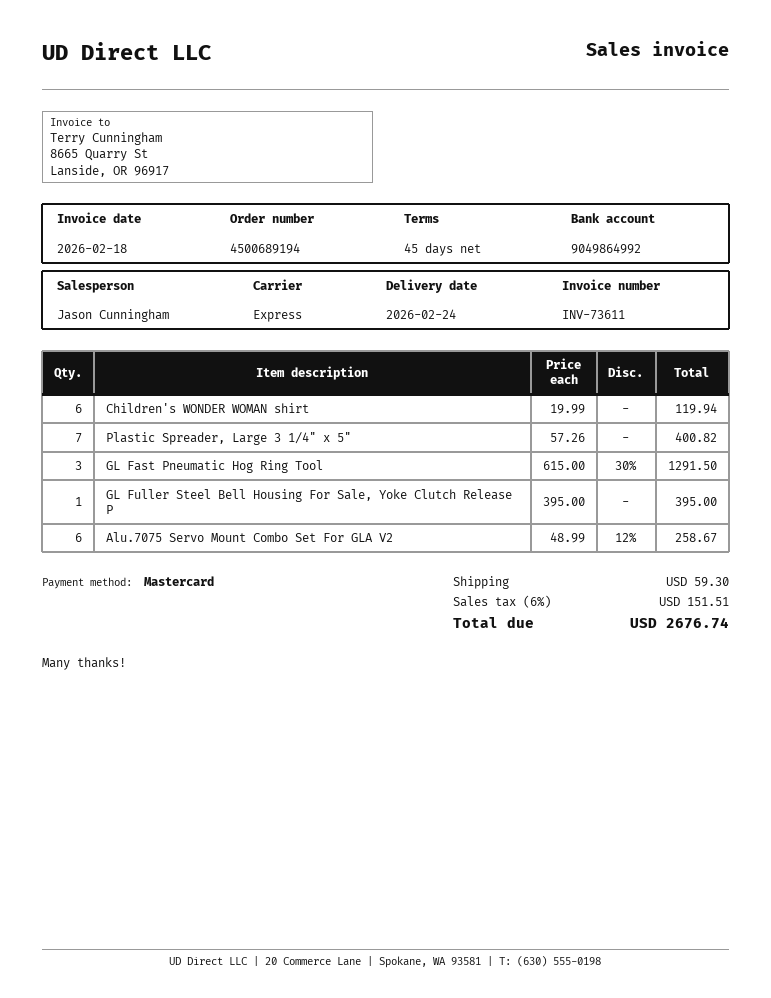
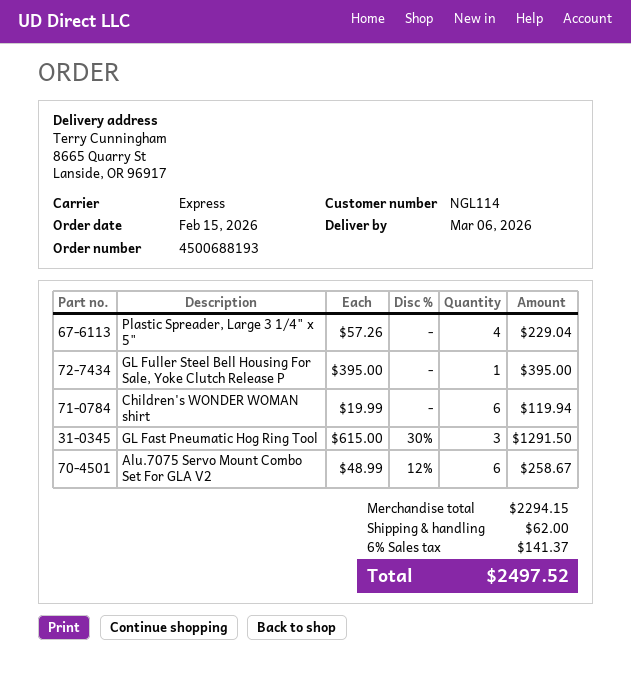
order number: 4500689194 -> 4500688193
delivery date: 2026-02-24 -> 2026-03-06
Plastic Spreader, Large 3 1/4" x 5": 7 x 57.26 = 400.82 -> 4 x 57.26 = 229.04
shipping: 59.30 -> 62.00
tax: 6% = 151.51 -> 6% = 141.37
total: 2676.74 -> 2497.52

